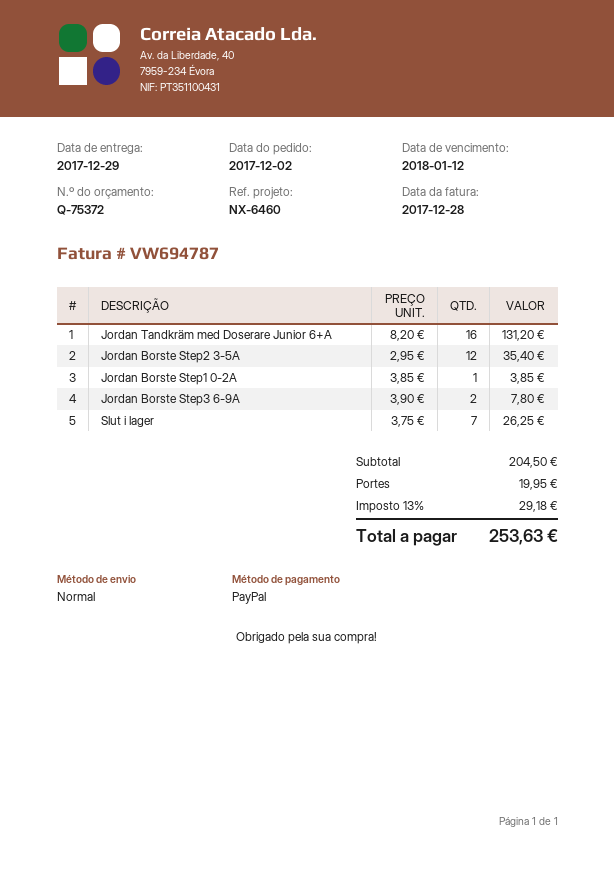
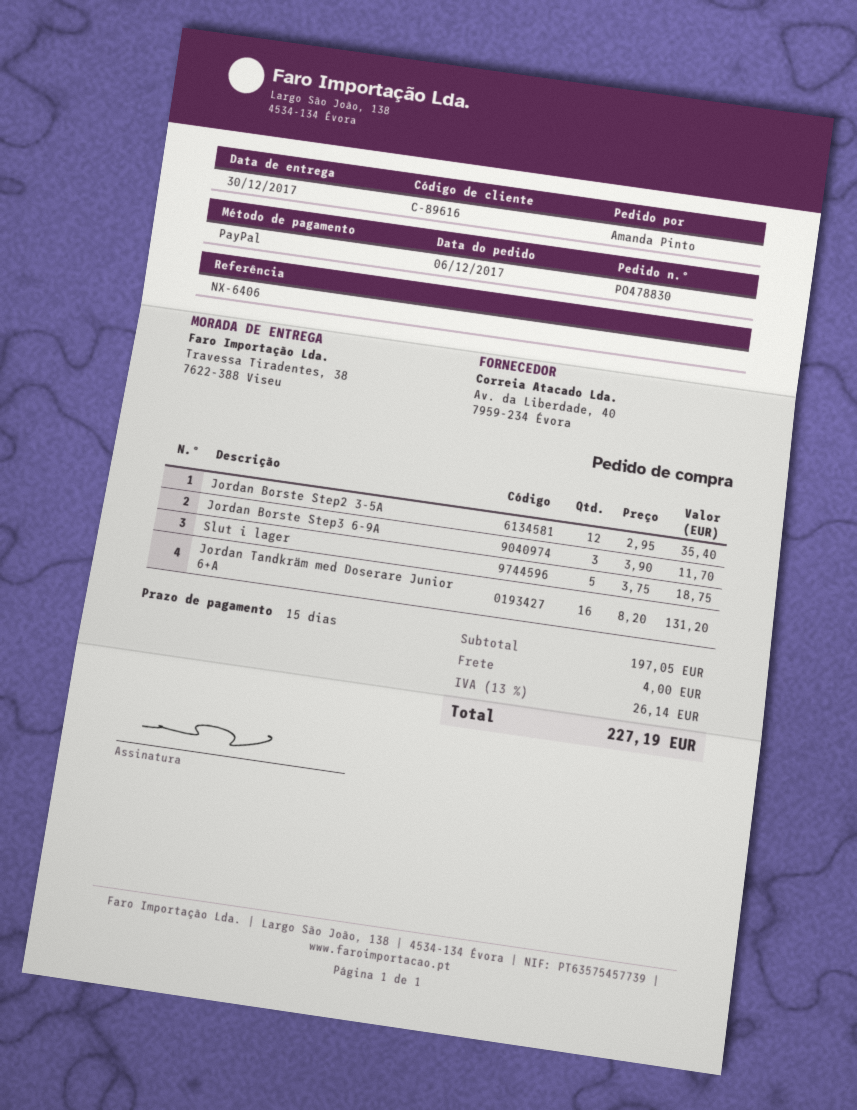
order date: 2017-12-02 -> 2017-12-06
delivery date: 2017-12-29 -> 2017-12-30
reference: NX-6460 -> NX-6406
Jordan Borste Step1 0-2A: 1 x 3.85 = 3.85 -> none
Jordan Borste Step3 6-9A: 2 x 3.90 = 7.80 -> 3 x 3.90 = 11.70
Slut i lager: 7 x 3.75 = 26.25 -> 5 x 3.75 = 18.75
subtotal: 204.50 -> 197.05
shipping: 19.95 -> 4.00
tax: 13% = 29.18 -> 13% = 26.14
total: 253.63 -> 227.19

